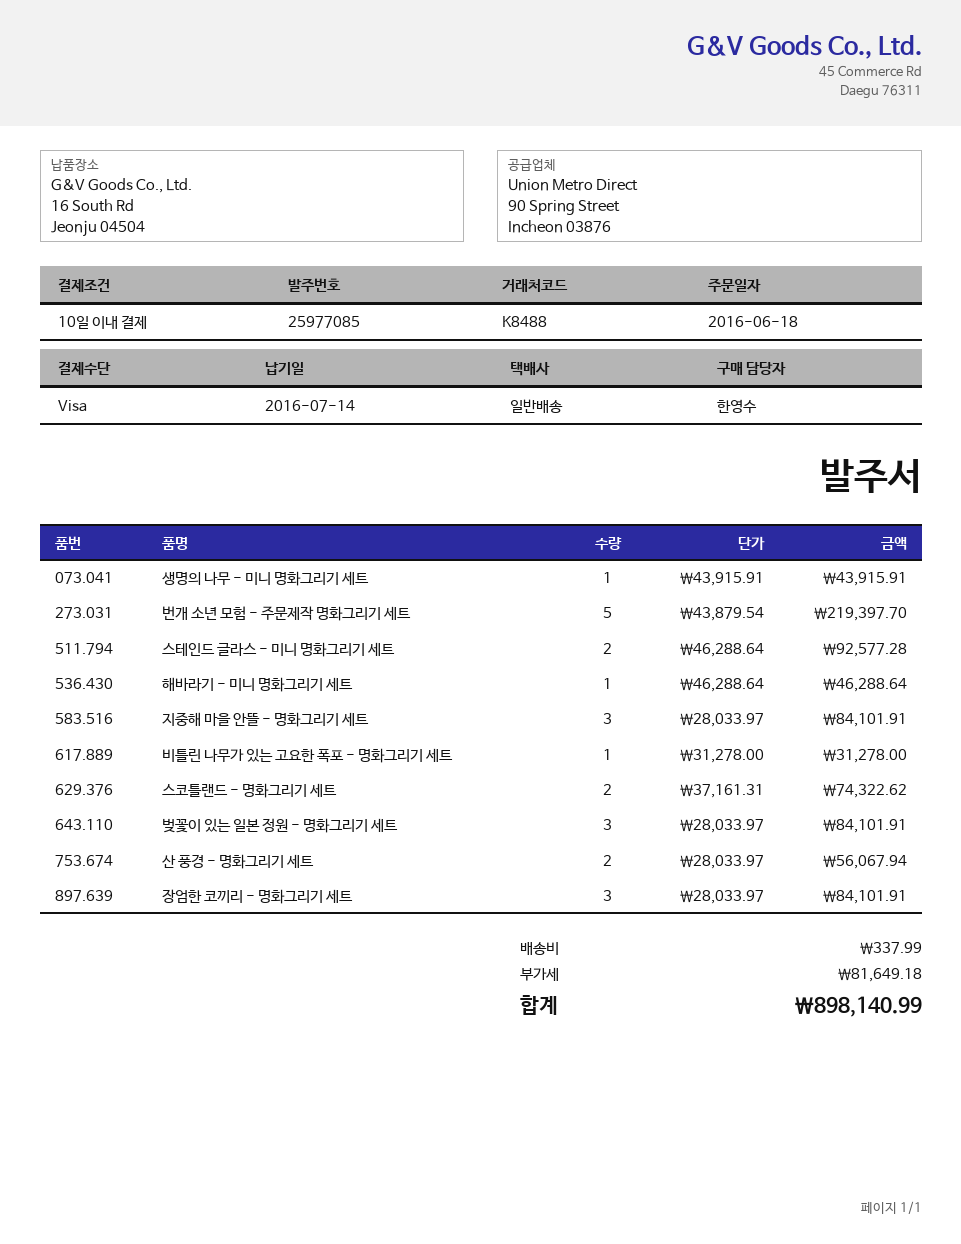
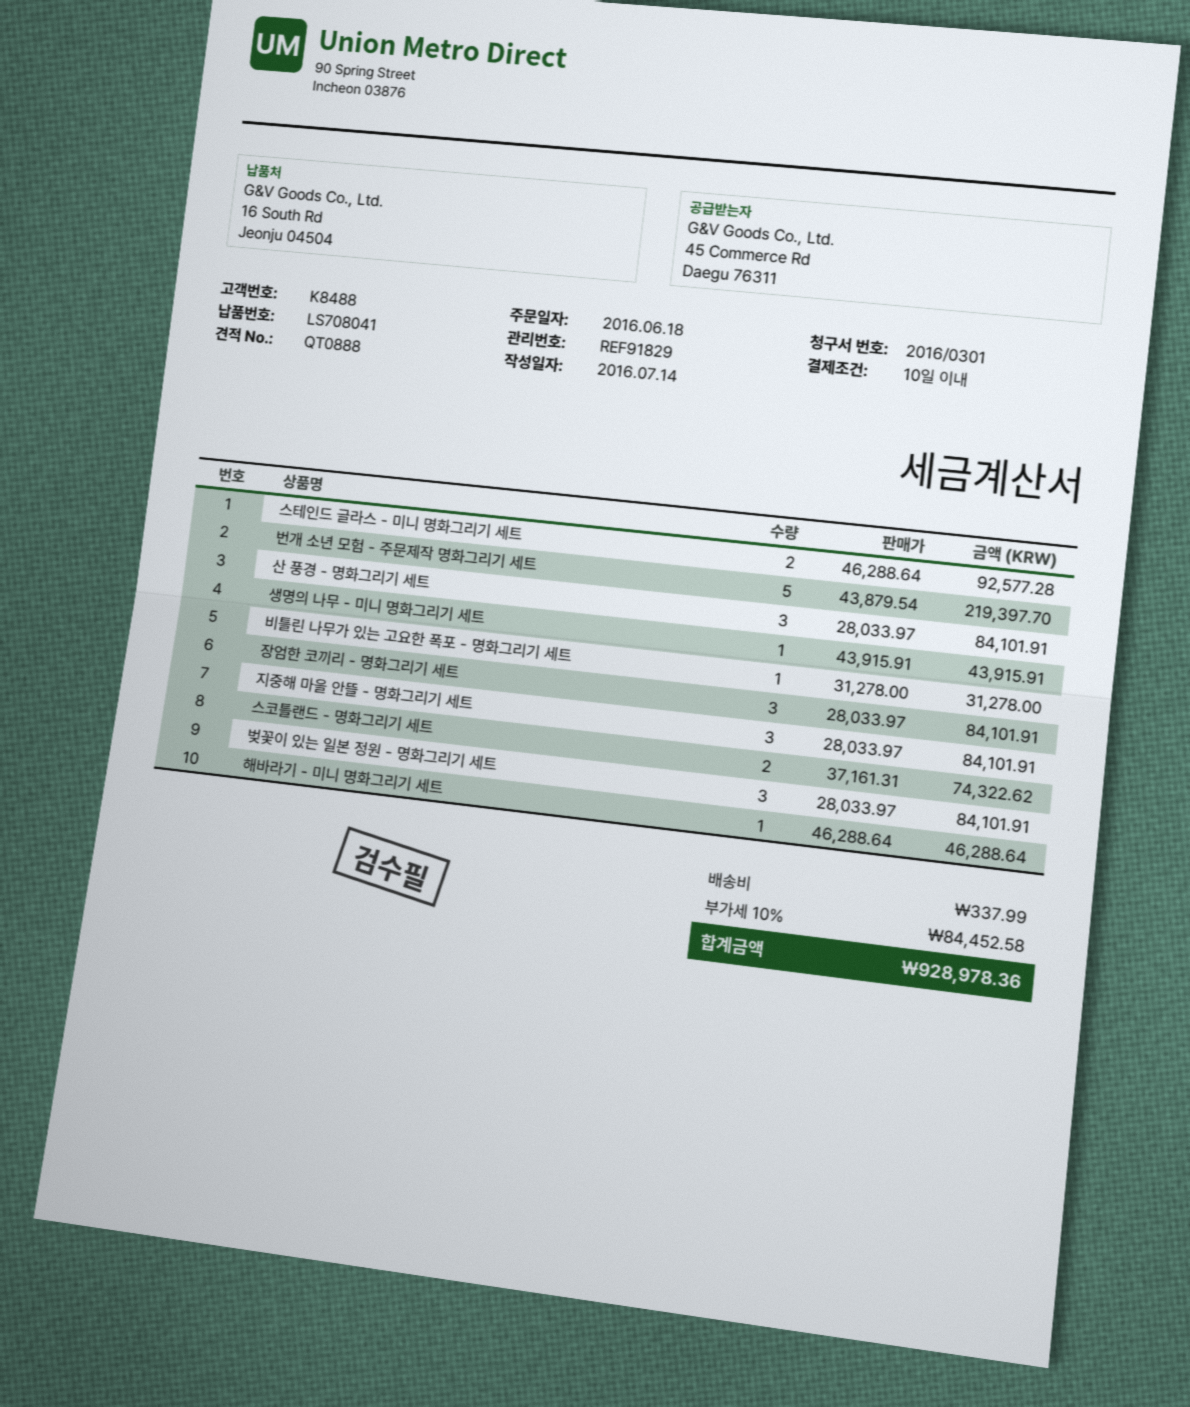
산 풍경 - 명화그리기 세트: 2 x 28033.97 = 56067.94 -> 3 x 28033.97 = 84101.91
tax: 81649.18 -> 84452.58
total: 898140.99 -> 928978.36

